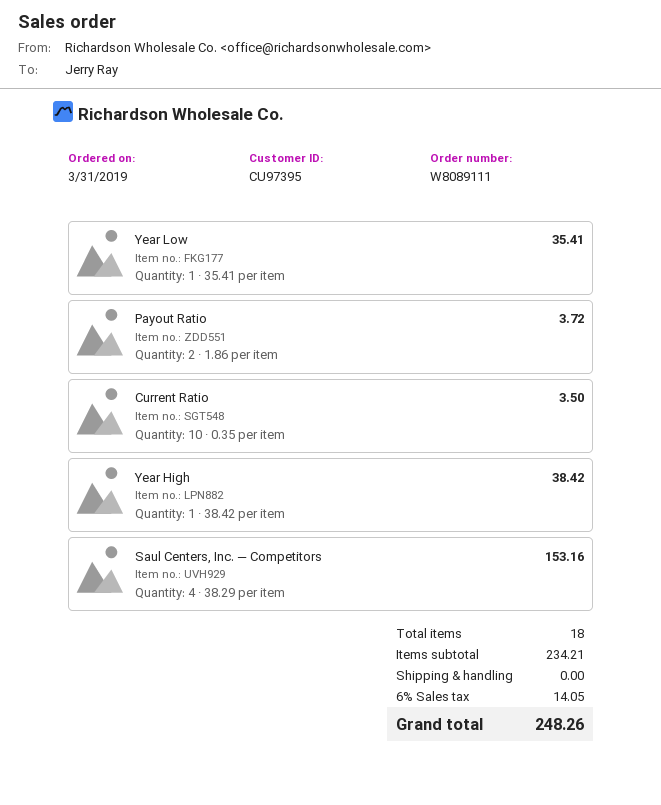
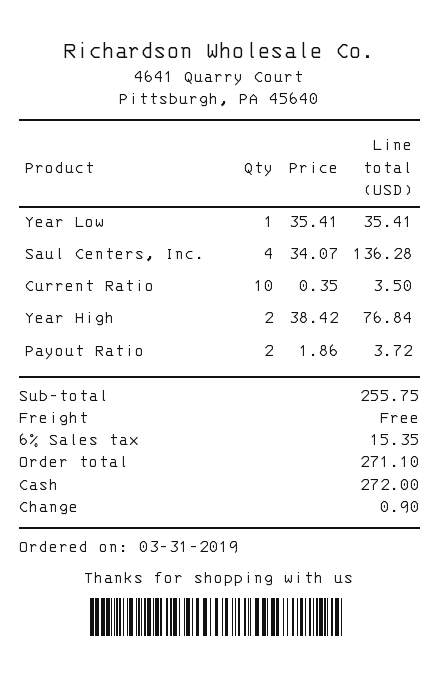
Year High: 1 x 38.42 = 38.42 -> 2 x 38.42 = 76.84
Saul Centers, Inc. — Competitors: 4 x 38.29 = 153.16 -> 4 x 34.07 = 136.28
subtotal: 234.21 -> 255.75
tax: 6% = 14.05 -> 6% = 15.35
total: 248.26 -> 271.10

